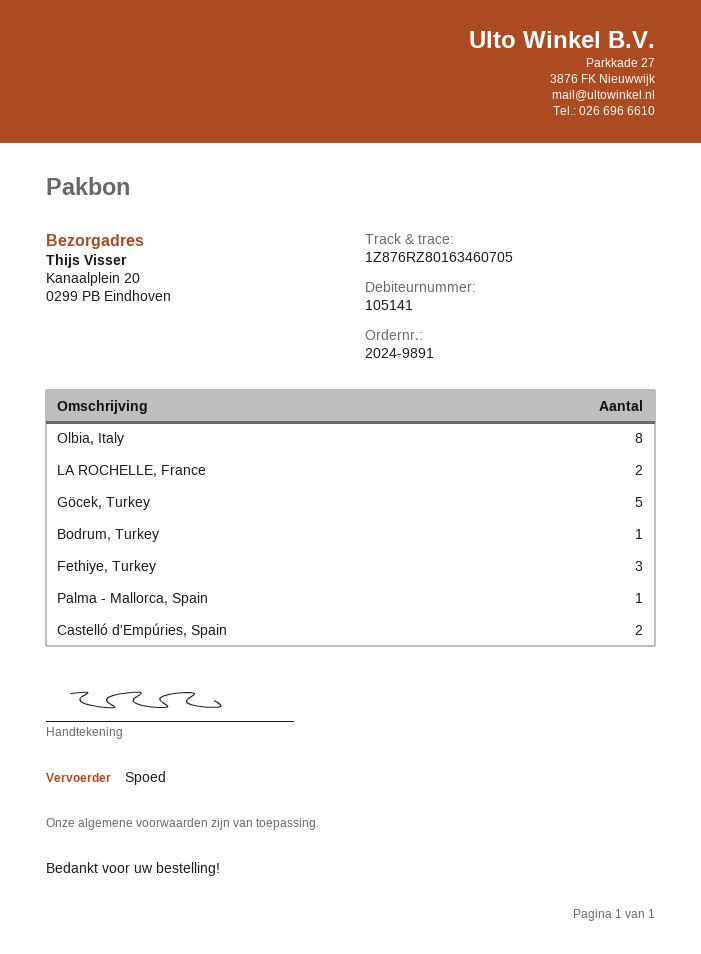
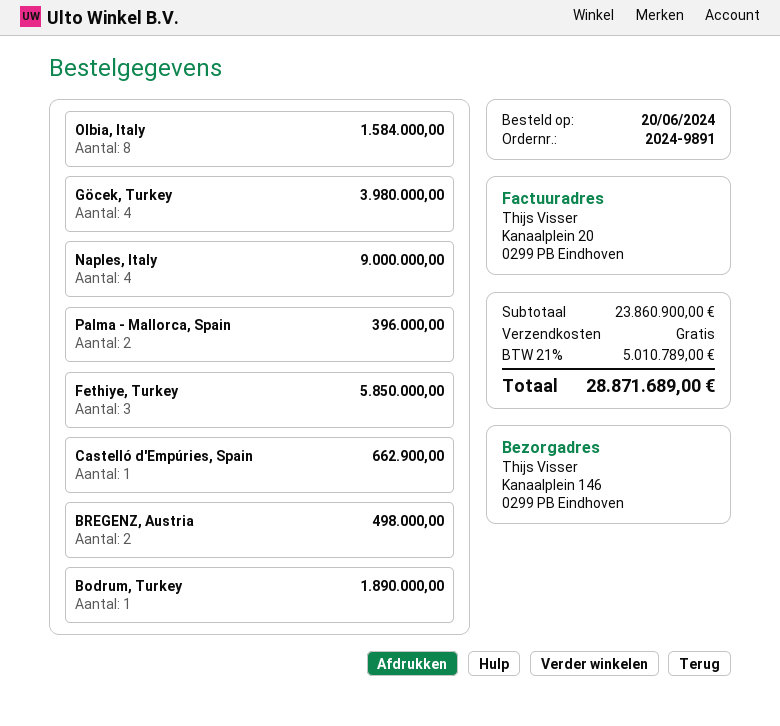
ship to: Kanaalplein 20, 0299 PB Eindhoven -> Kanaalplein 146, 0299 PB Eindhoven
LA ROCHELLE, France: 2 -> none
Göcek, Turkey: 5 -> 4
Palma - Mallorca, Spain: 1 -> 2
Castelló d'Empúries, Spain: 2 -> 1
Naples, Italy: none -> 4
BREGENZ, Austria: none -> 2

